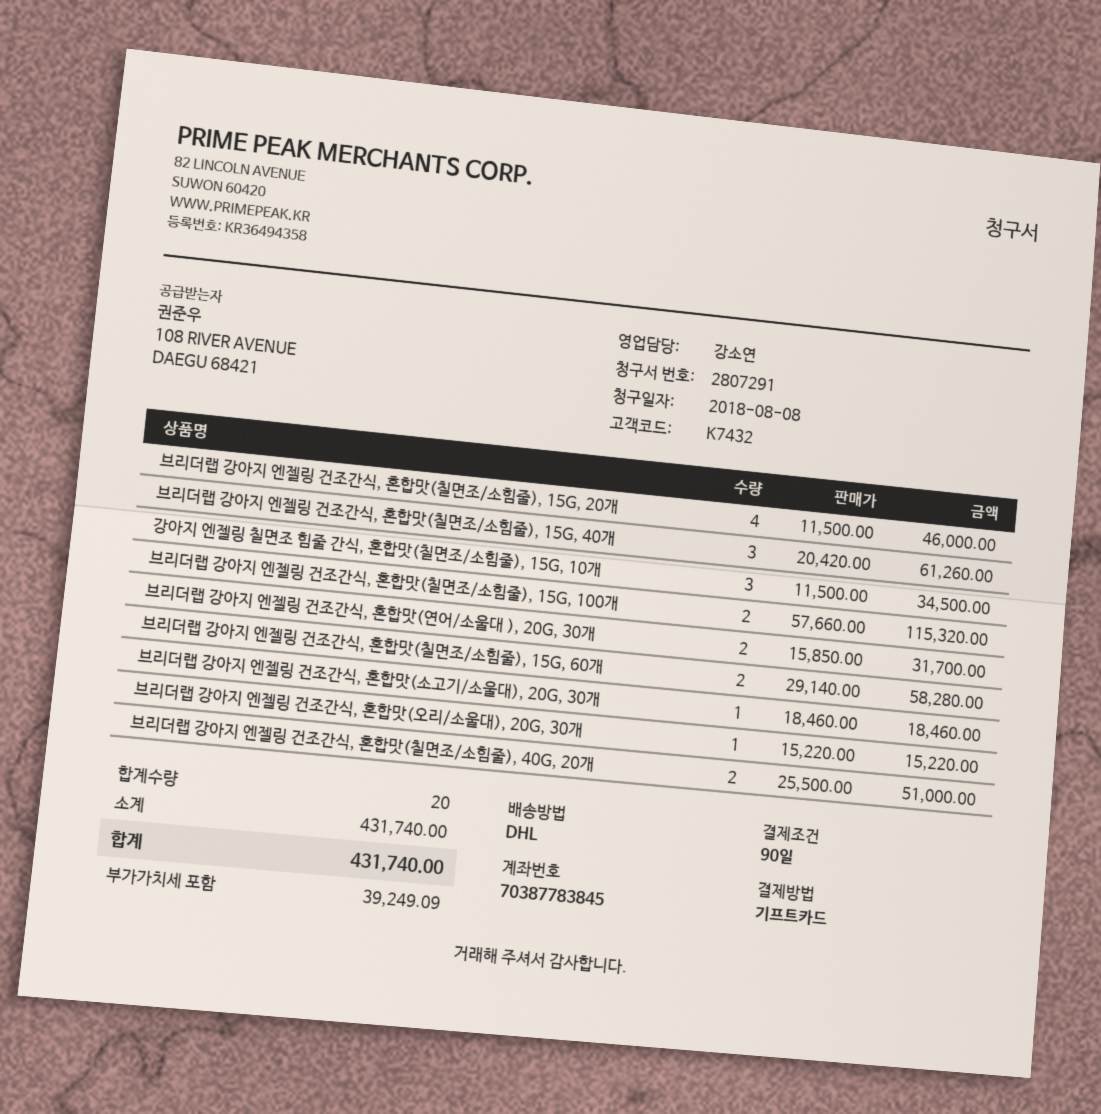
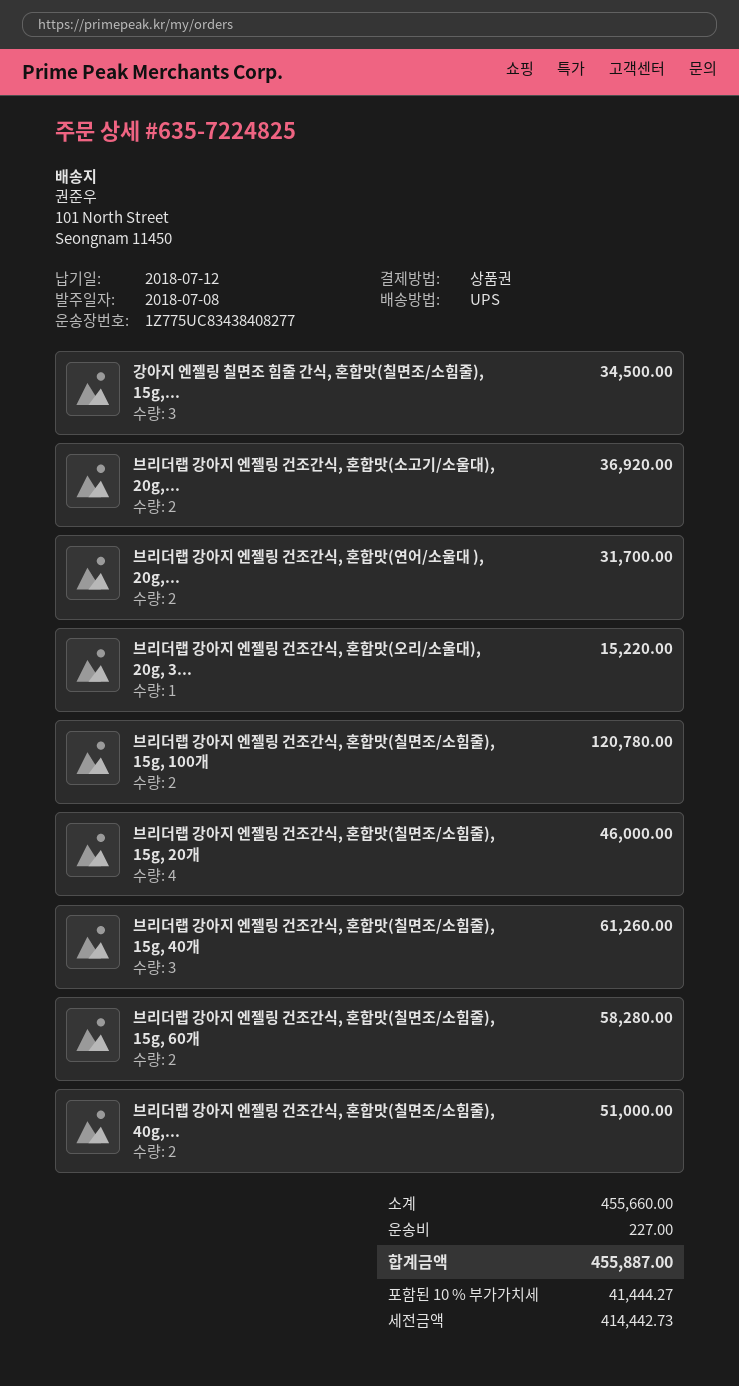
shipping method: DHL -> UPS
브리더랩 강아지 엔젤링 건조간식, 혼합맛(칠면조/소힘줄), 15G, 100개: 2 for 115320.00 -> 2 for 120780.00
브리더랩 강아지 엔젤링 건조간식, 혼합맛(소고기/소울대), 20G, 30개: 1 for 18460.00 -> 2 for 36920.00
subtotal: 431740.00 -> 455660.00
shipping: none -> 227.00
tax: 39249.09 -> 41444.27
total: 431740.00 -> 455887.00

